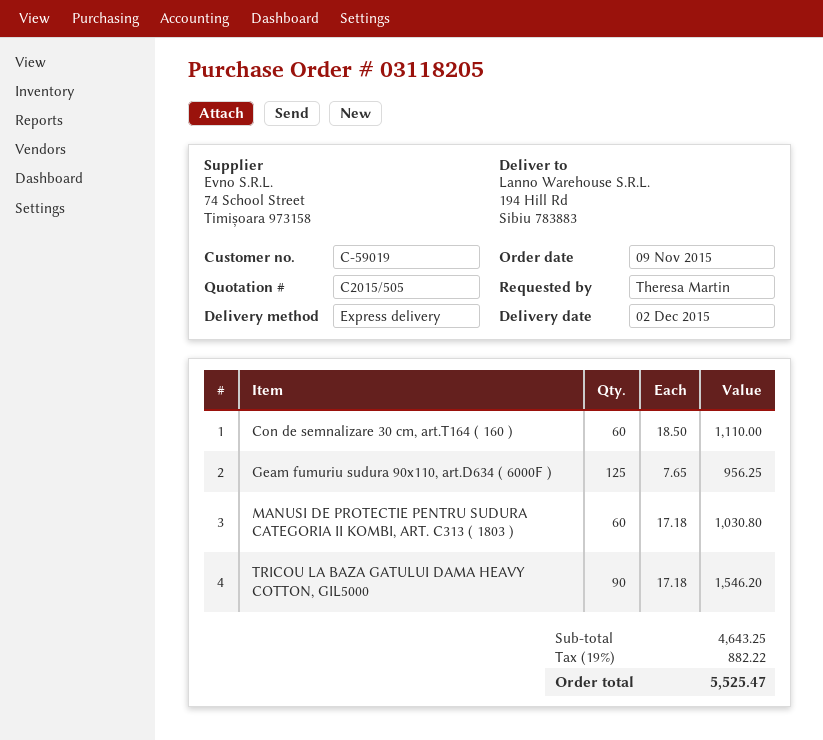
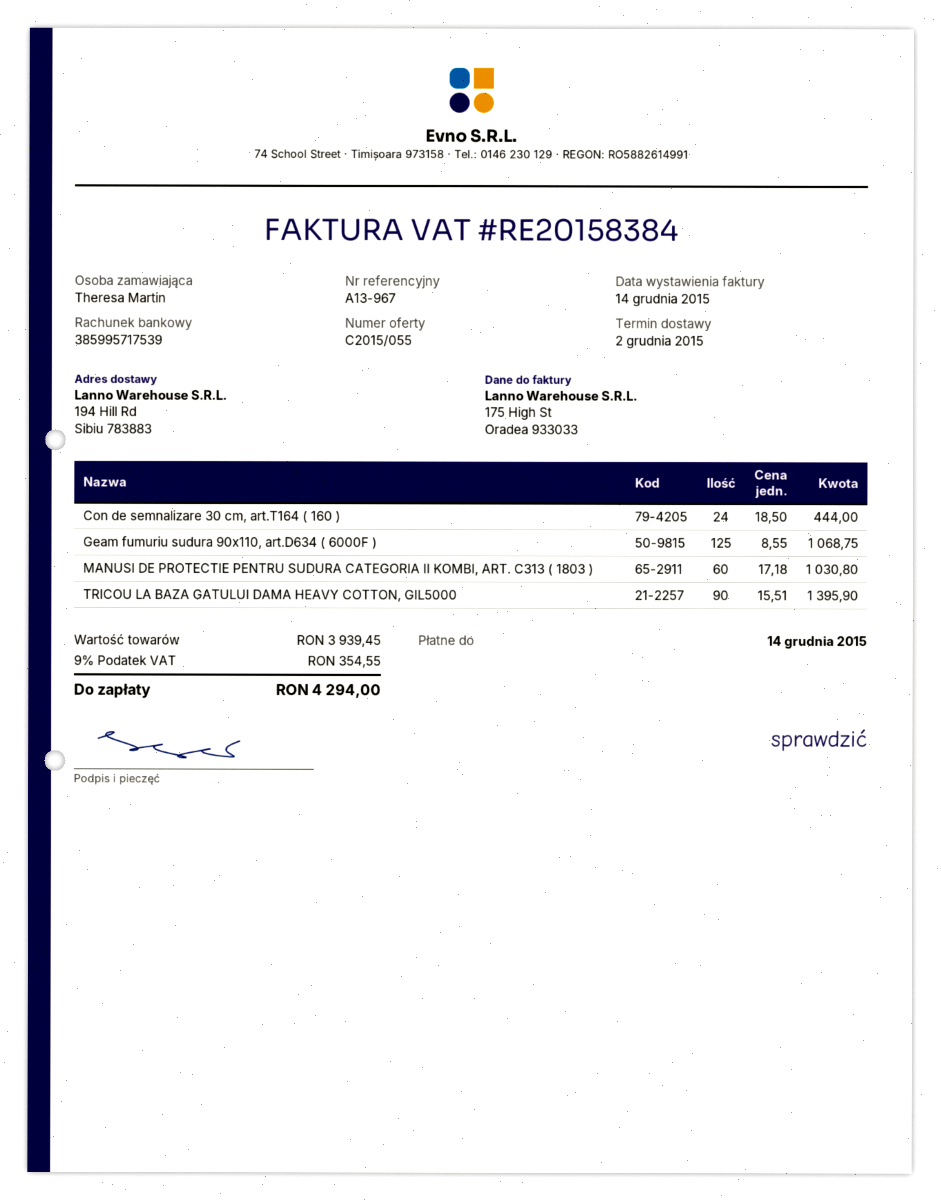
quote number: C2015/505 -> C2015/055
Con de semnalizare 30 cm, art.T164 ( 160 ): 60 x 18.50 = 1110.00 -> 24 x 18.50 = 444.00
Geam fumuriu sudura 90x110, art.D634 ( 6000F ): 125 x 7.65 = 956.25 -> 125 x 8.55 = 1068.75
TRICOU LA BAZA GATULUI DAMA HEAVY COTTON, GIL5000: 90 x 17.18 = 1546.20 -> 90 x 15.51 = 1395.90
subtotal: 4643.25 -> 3939.45
tax: 19% = 882.22 -> 9% = 354.55
total: 5525.47 -> 4294.00

